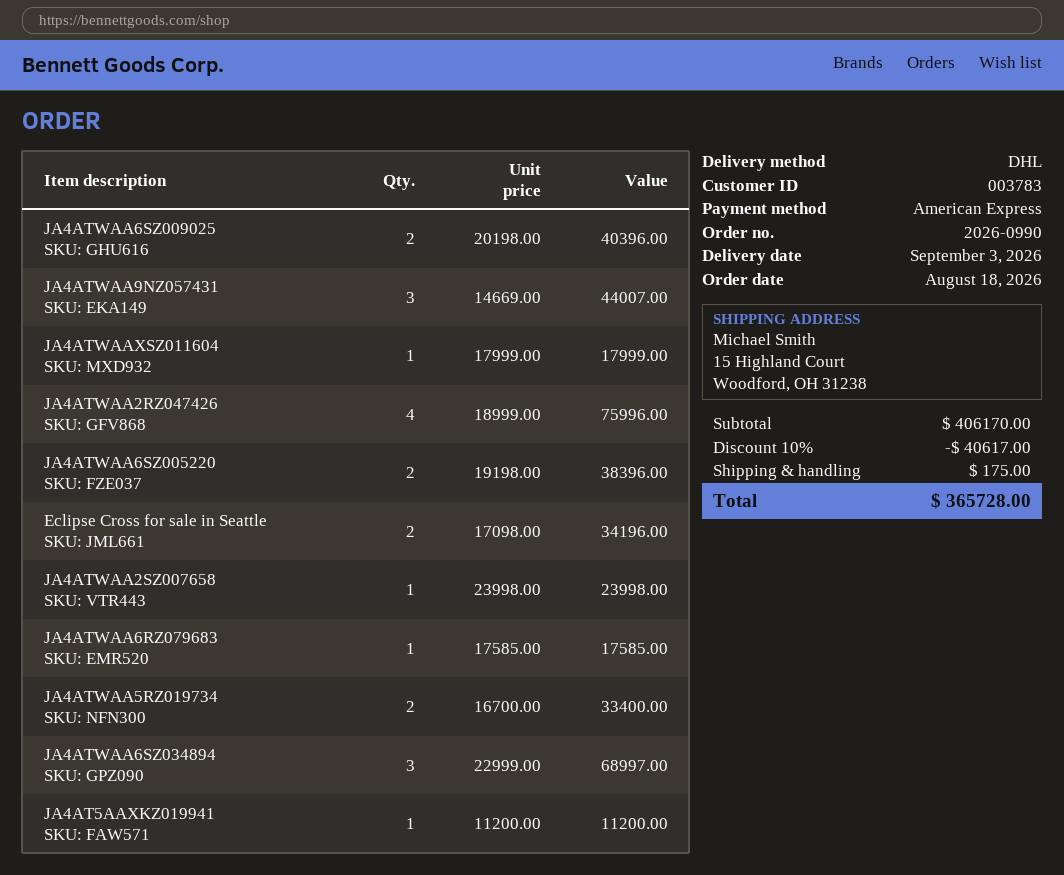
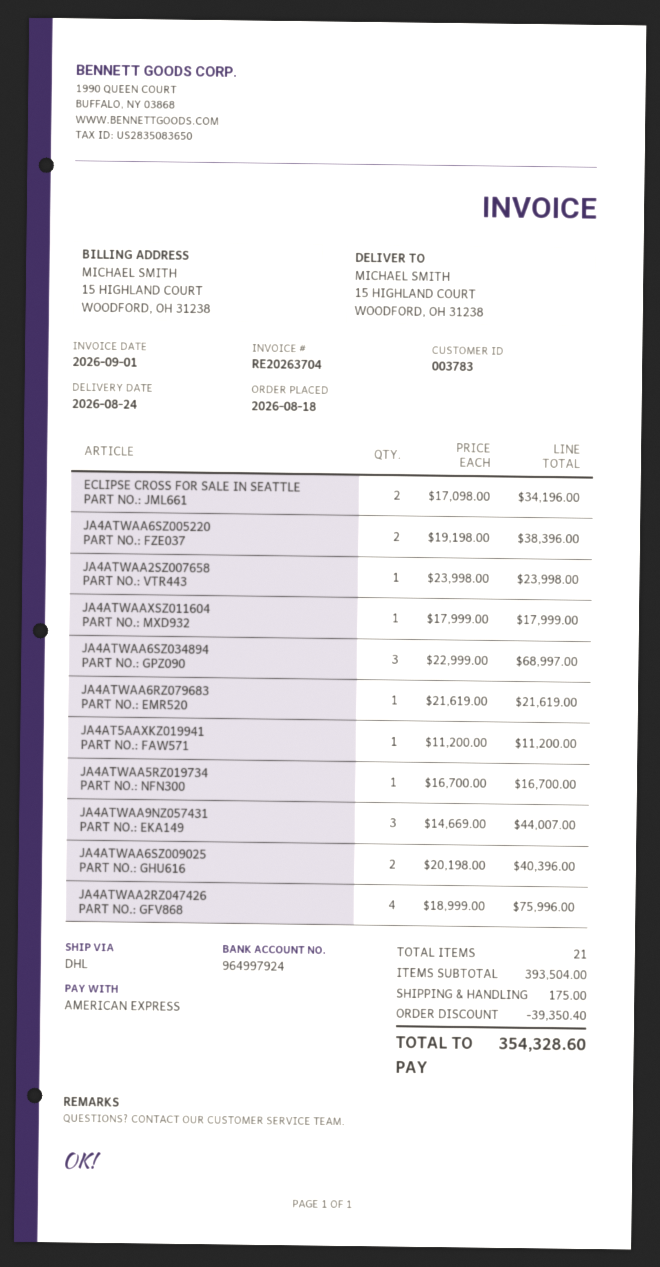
delivery date: 2026-09-03 -> 2026-08-24
JA4ATWAA6RZ079683: 1 x 17585.00 = 17585.00 -> 1 x 21619.00 = 21619.00
JA4ATWAA5RZ019734: 2 x 16700.00 = 33400.00 -> 1 x 16700.00 = 16700.00
subtotal: 406170.00 -> 393504.00
discount: 40617.00 -> 39350.40
total: 365728.00 -> 354328.60

